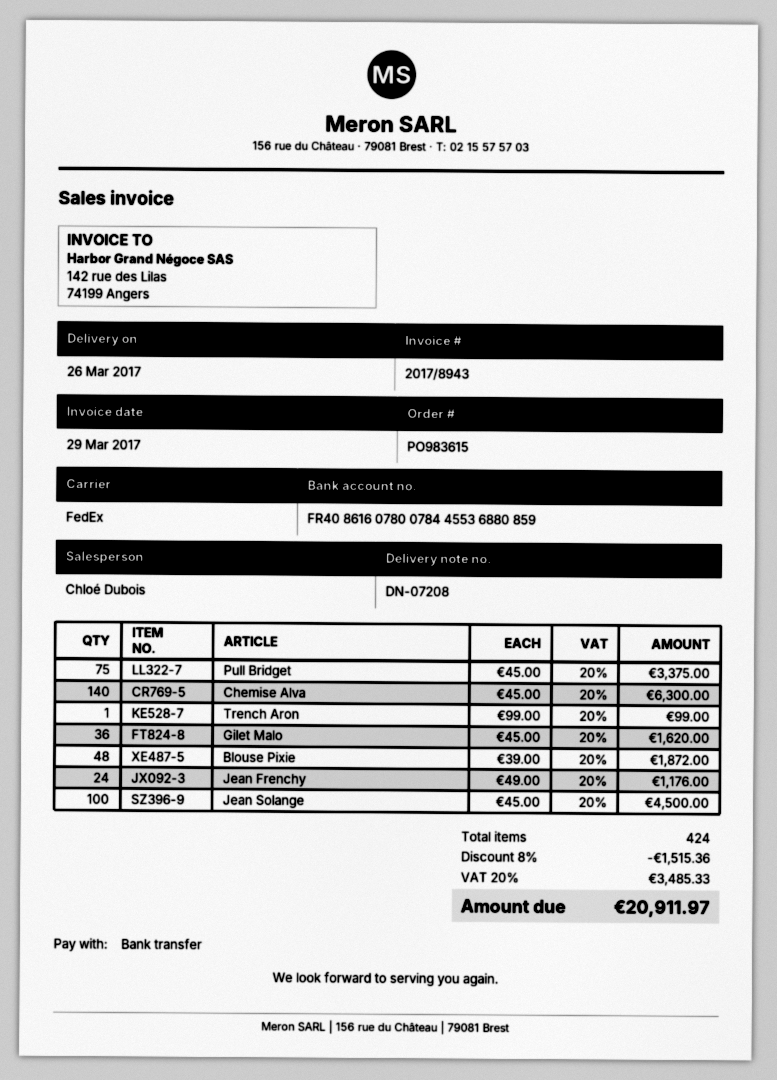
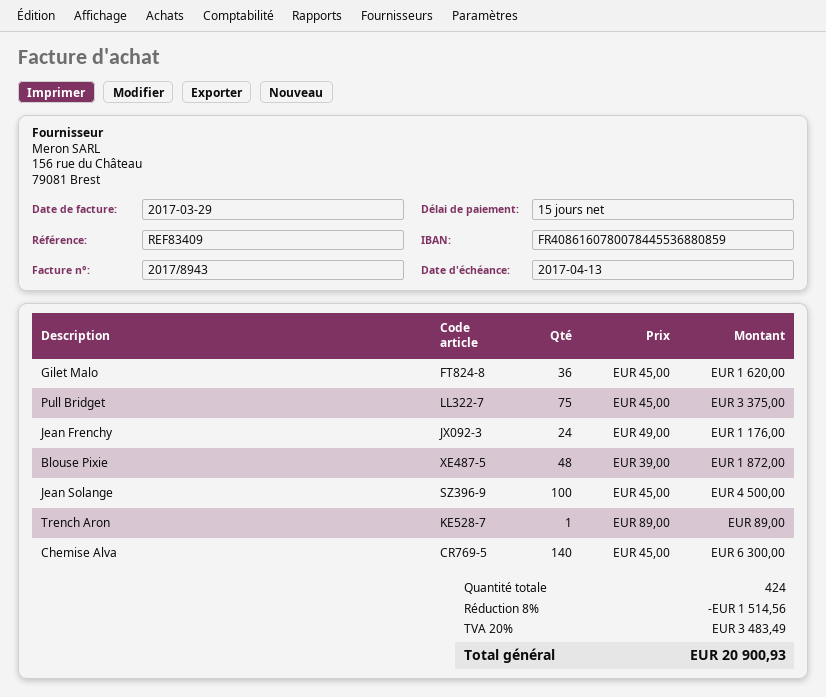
Trench Aron: 1 x 99.00 = 99.00 -> 1 x 89.00 = 89.00
discount: 8% = 1515.36 -> 8% = 1514.56
tax: 20% = 3485.33 -> 20% = 3483.49
total: 20911.97 -> 20900.93

